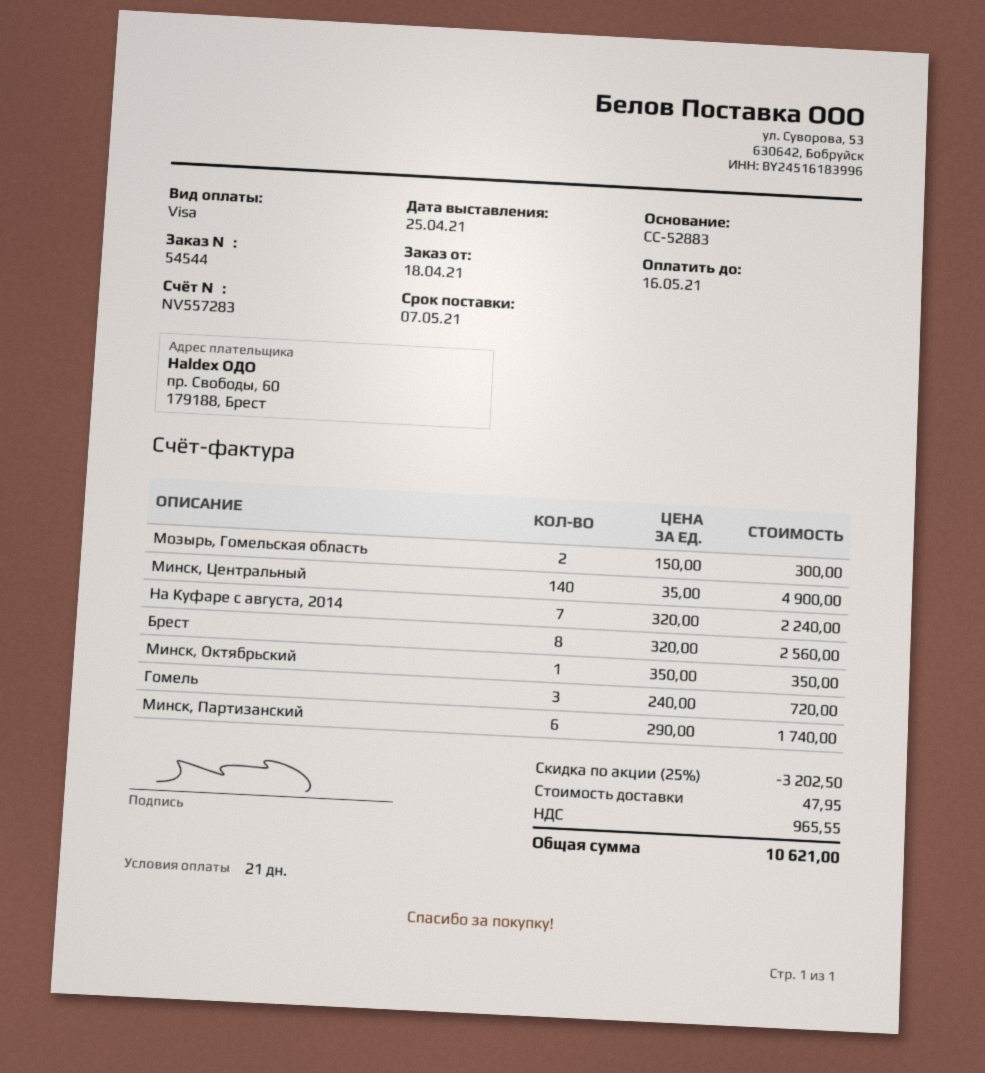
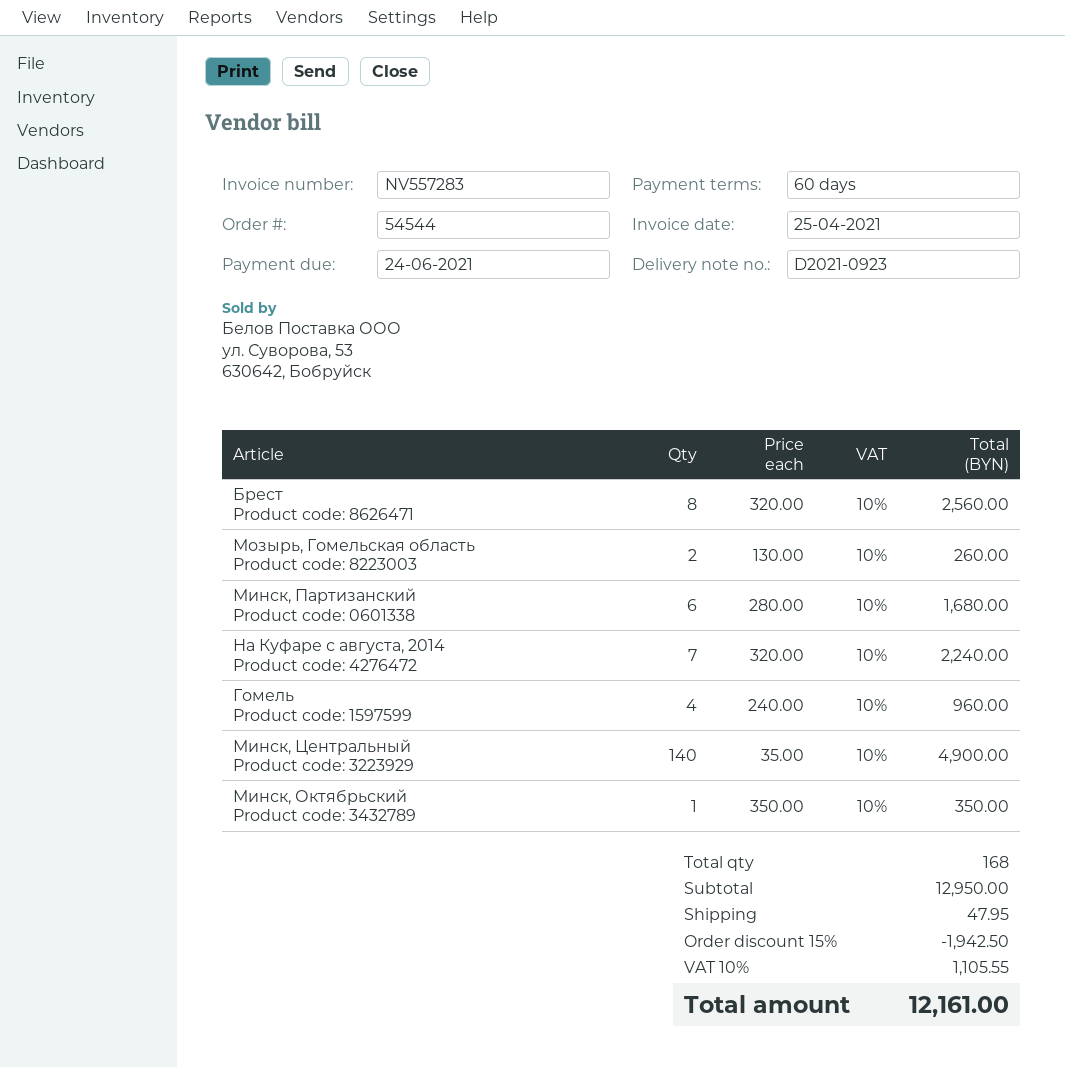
payment terms: 21 days -> 60 days
due date: 2021-05-16 -> 2021-06-24
Мозырь, Гомельская область: 2 x 150.00 = 300.00 -> 2 x 130.00 = 260.00
Гомель: 3 x 240.00 = 720.00 -> 4 x 240.00 = 960.00
Минск, Партизанский: 6 x 290.00 = 1740.00 -> 6 x 280.00 = 1680.00
discount: 25% = 3202.50 -> 15% = 1942.50
tax: 965.55 -> 1105.55
total: 10621.00 -> 12161.00

